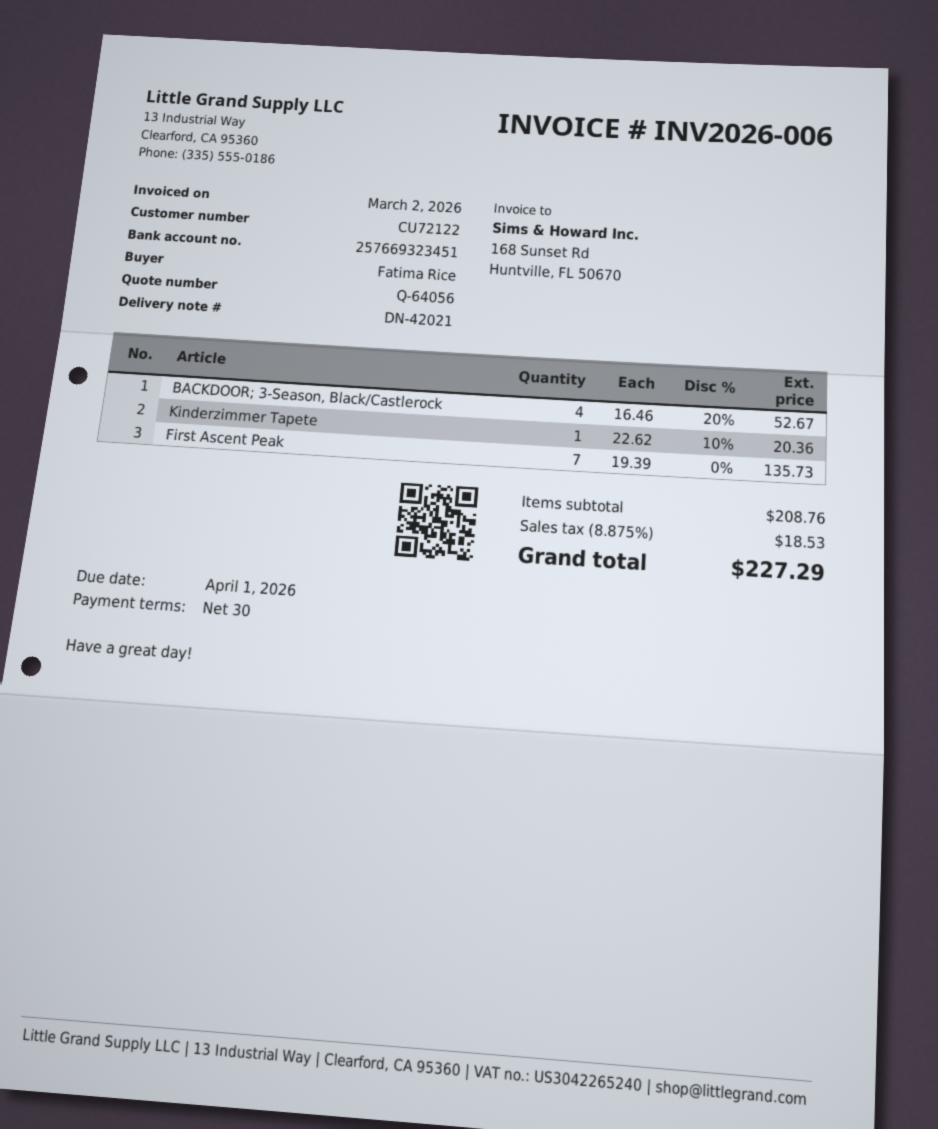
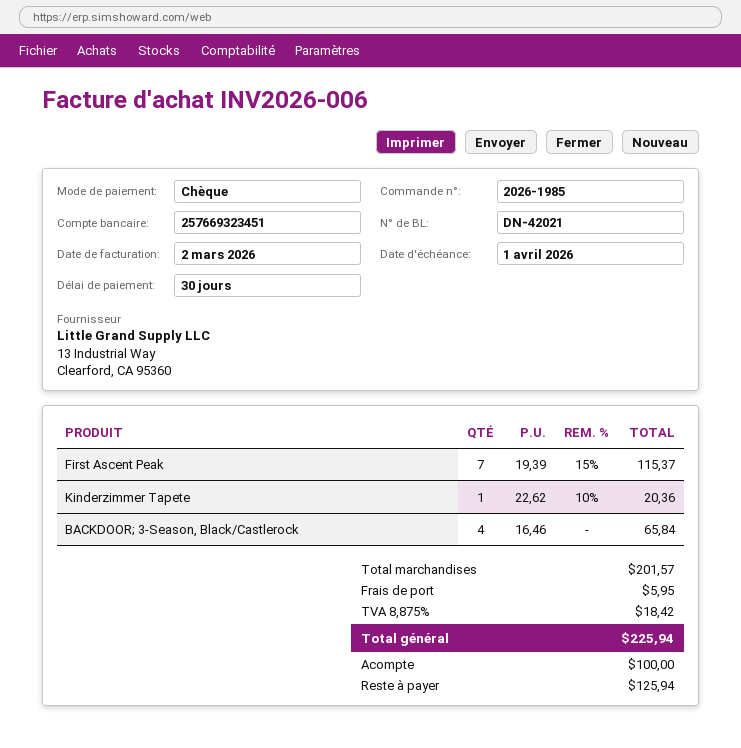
BACKDOOR; 3-Season, Black/Castlerock: 4 x 16.46 - 20% = 52.67 -> 4 x 16.46 = 65.84
First Ascent Peak: 7 x 19.39 = 135.73 -> 7 x 19.39 - 15% = 115.37
subtotal: 208.76 -> 201.57
shipping: none -> 5.95
tax: 8.875% = 18.53 -> 8.875% = 18.42
total: 227.29 -> 225.94

